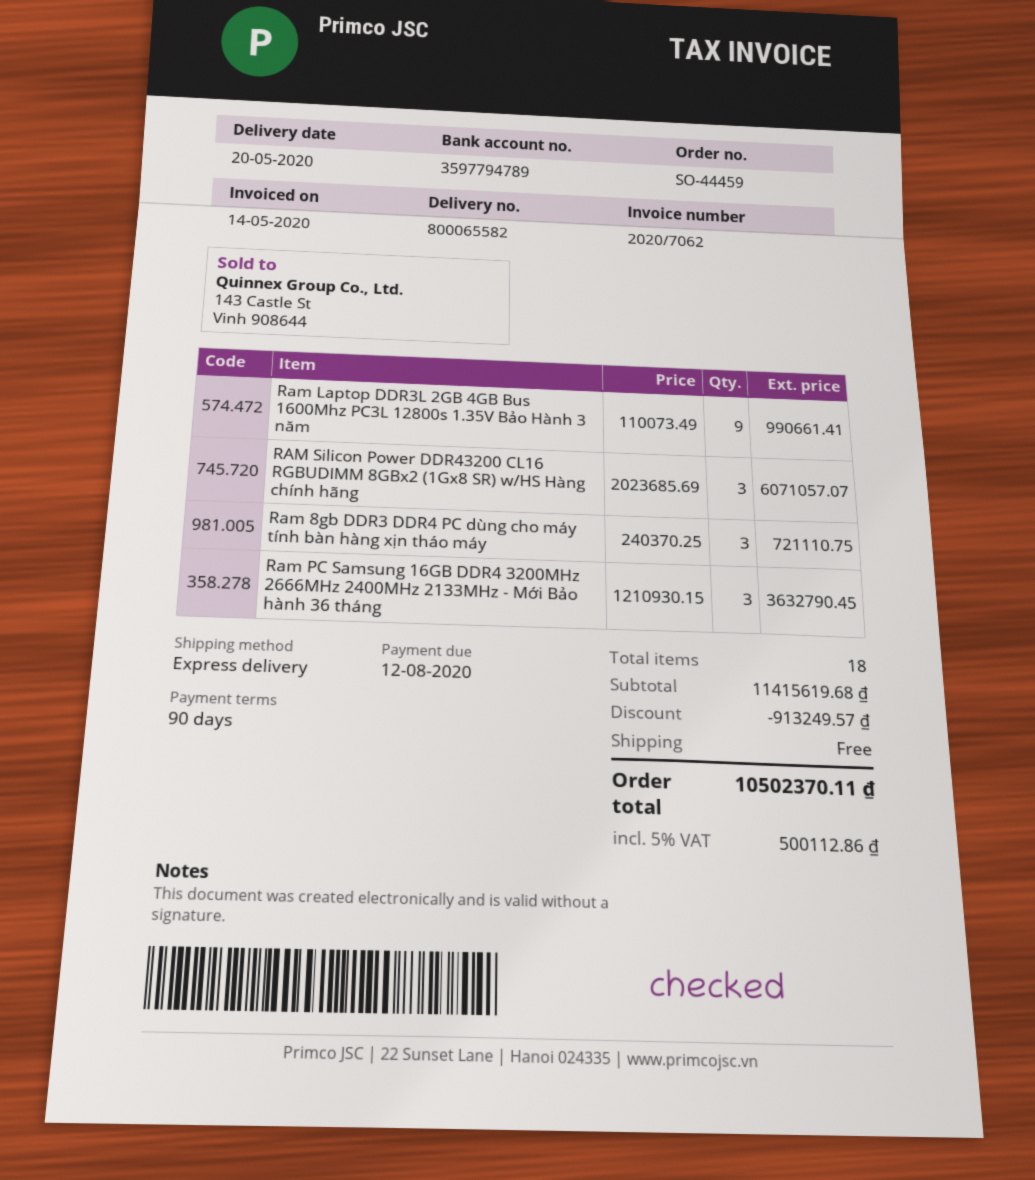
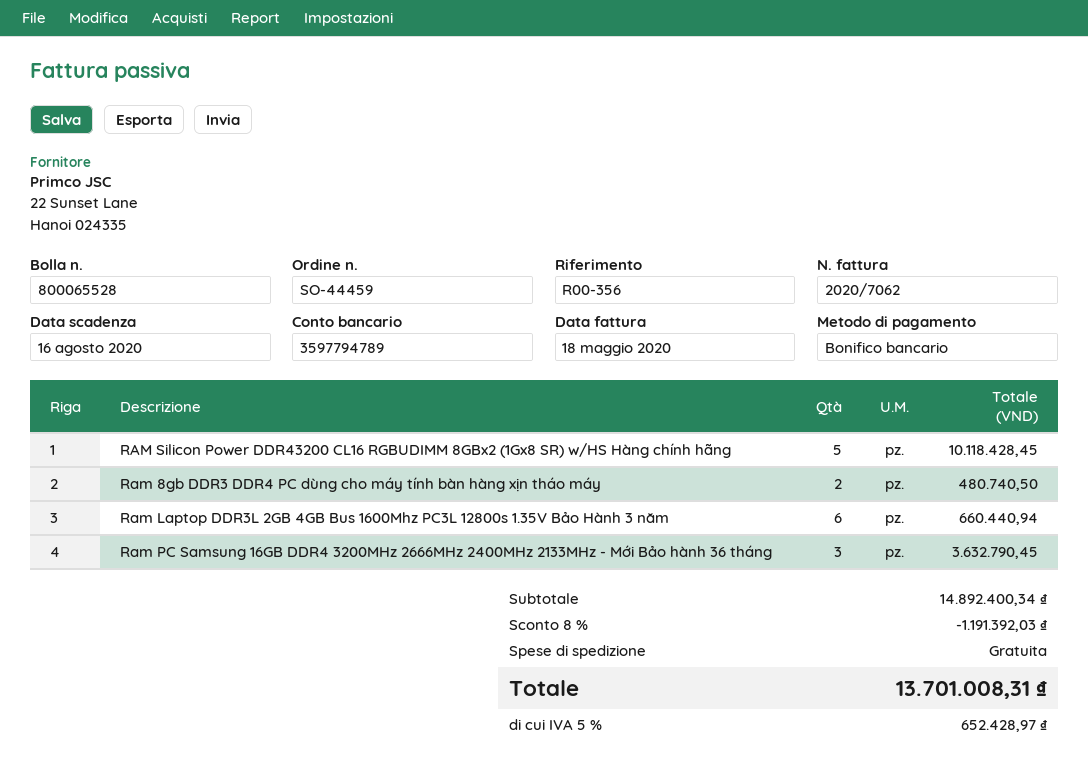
delivery note number: 800065582 -> 800065528
invoice date: 2020-05-14 -> 2020-05-18
due date: 2020-08-12 -> 2020-08-16
Ram Laptop DDR3L 2GB 4GB Bus 1600Mhz PC3L 12800s 1.35V Bảo Hành 3 năm: 9 for 990661.41 -> 6 for 660440.94
RAM Silicon Power DDR43200 CL16 RGBUDIMM 8GBx2 (1Gx8 SR) w/HS Hàng chính hãng: 3 for 6071057.07 -> 5 for 10118428.45
Ram 8gb DDR3 DDR4 PC dùng cho máy tính bàn hàng xịn tháo máy: 3 for 721110.75 -> 2 for 480740.50
subtotal: 11415619.68 -> 14892400.34
discount: 913249.57 -> 1191392.03
tax: 5% = 500112.86 -> 5% = 652428.97
total: 10502370.11 -> 13701008.31

